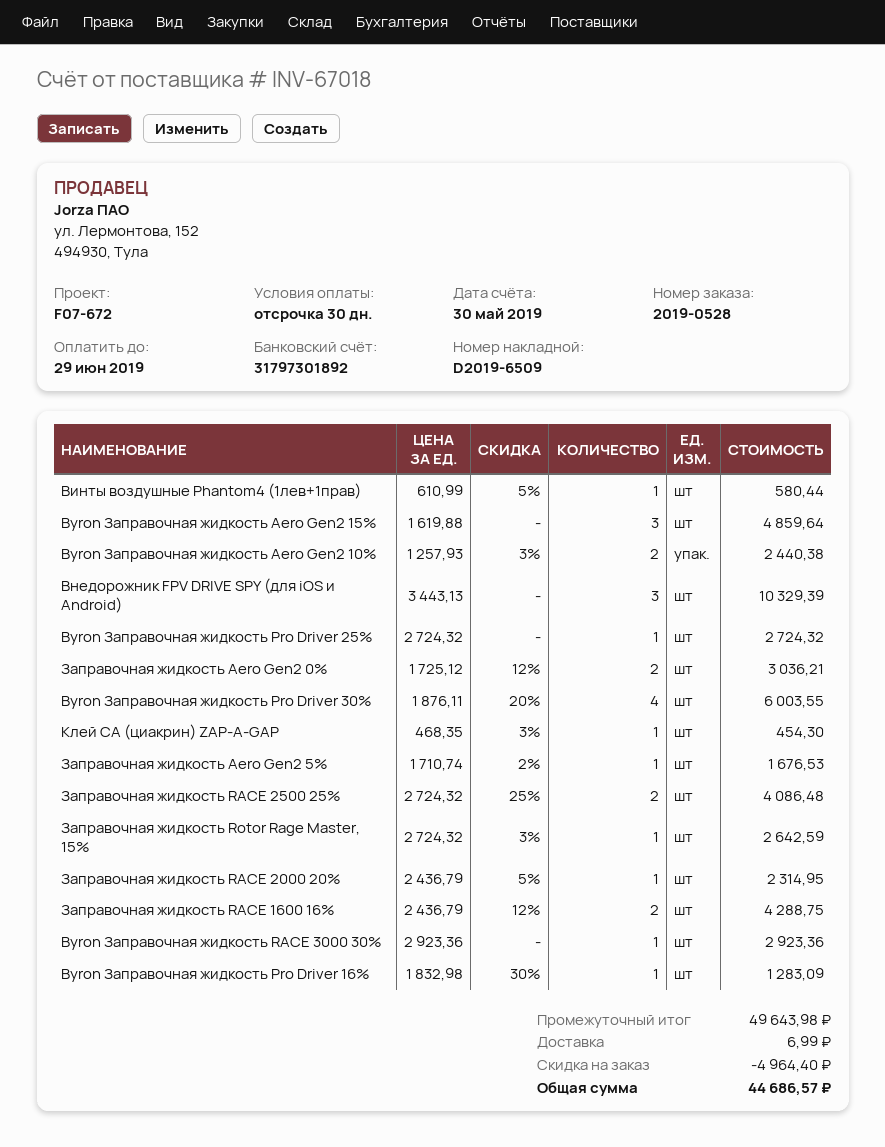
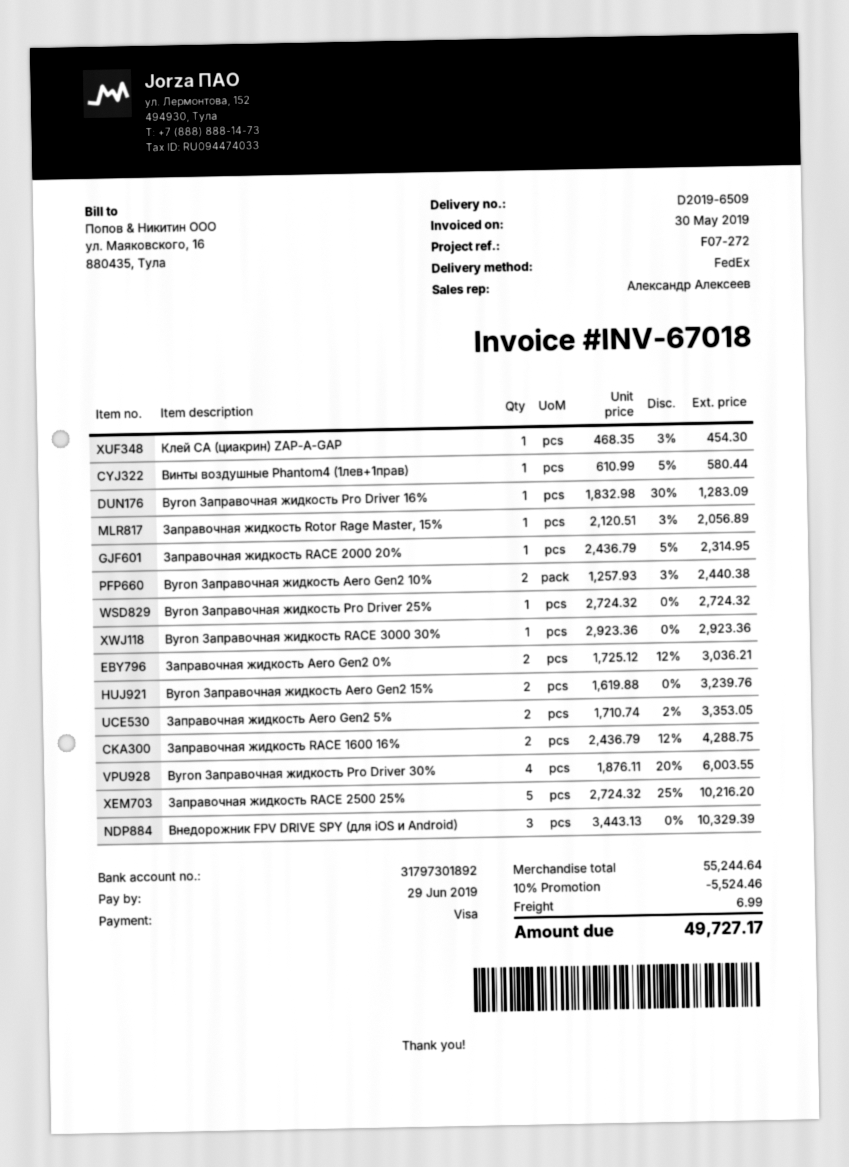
reference: F07-672 -> F07-272
Byron Заправочная жидкость Aero Gen2 15%: 3 x 1619.88 = 4859.64 -> 2 x 1619.88 = 3239.76
Заправочная жидкость Aero Gen2 5%: 1 x 1710.74 - 2% = 1676.53 -> 2 x 1710.74 - 2% = 3353.05
Заправочная жидкость RACE 2500 25%: 2 x 2724.32 - 25% = 4086.48 -> 5 x 2724.32 - 25% = 10216.20
Заправочная жидкость Rotor Rage Master, 15%: 1 x 2724.32 - 3% = 2642.59 -> 1 x 2120.51 - 3% = 2056.89
subtotal: 49643.98 -> 55244.64
discount: 4964.40 -> 5524.46
total: 44686.57 -> 49727.17

